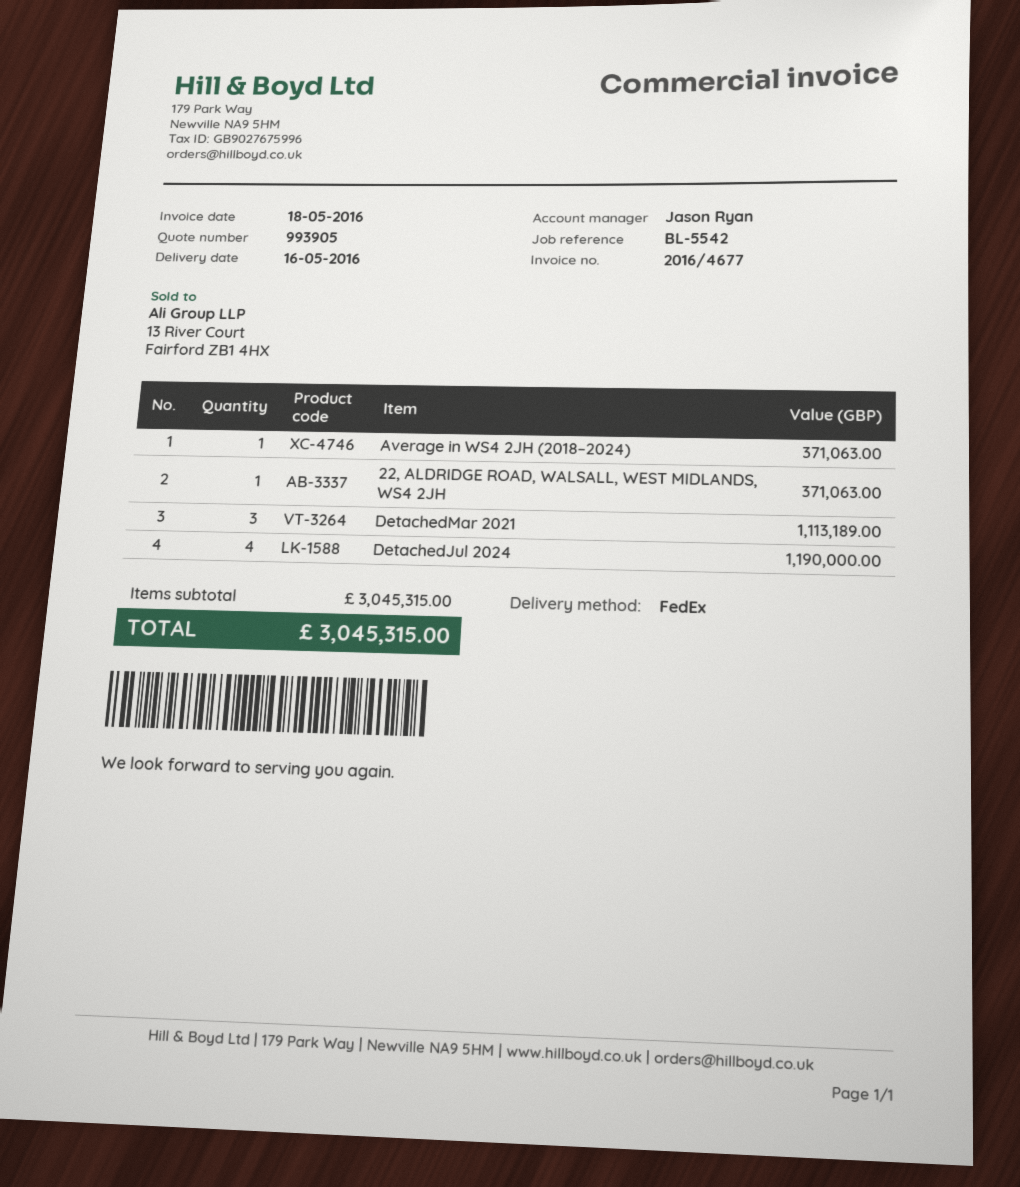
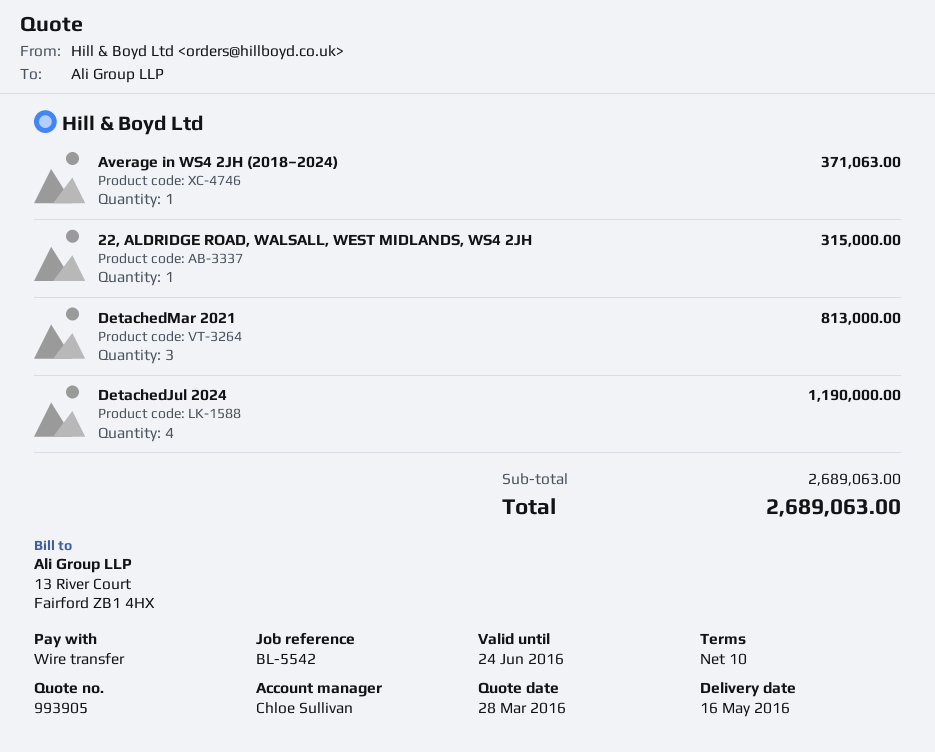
sales rep: Jason Ryan -> Chloe Sullivan
22, ALDRIDGE ROAD, WALSALL, WEST MIDLANDS, WS4 2JH: 1 for 371063.00 -> 1 for 315000.00
DetachedMar 2021: 3 for 1113189.00 -> 3 for 813000.00
subtotal: 3045315.00 -> 2689063.00
total: 3045315.00 -> 2689063.00

